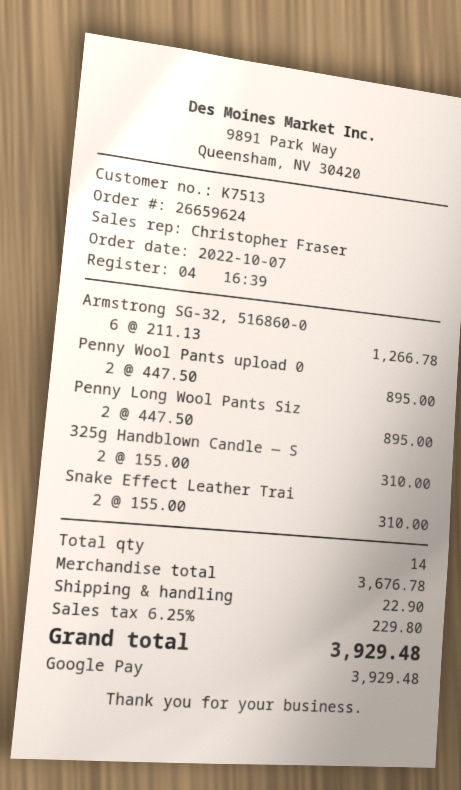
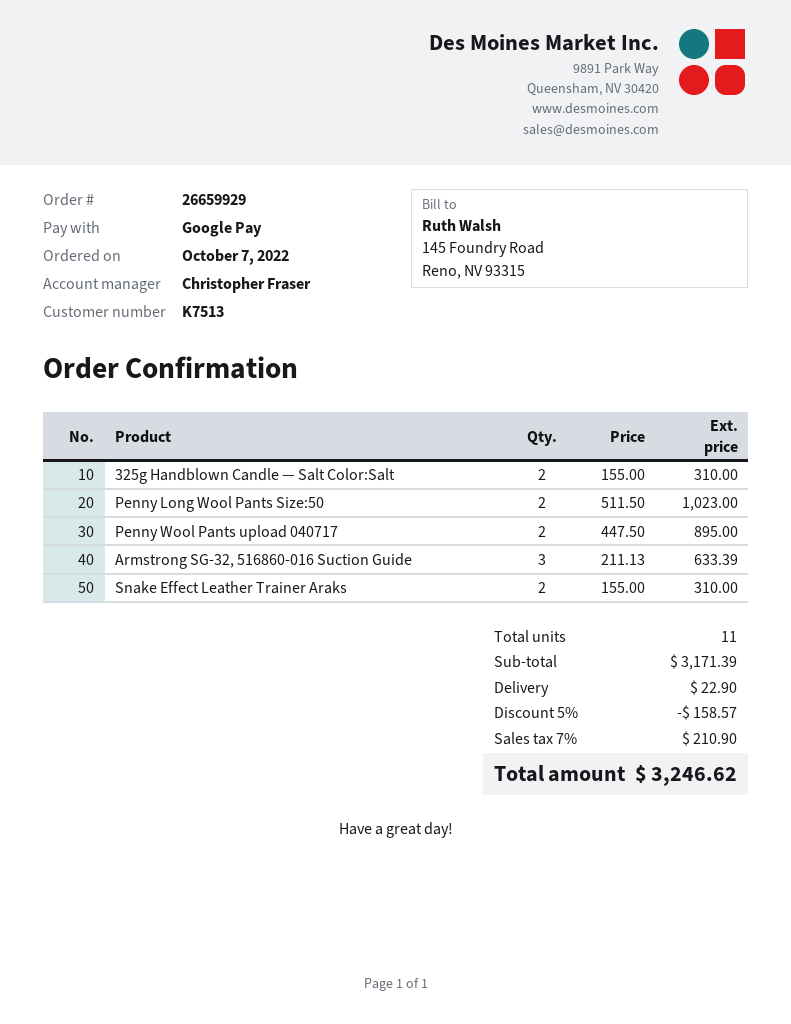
order number: 26659624 -> 26659929
Armstrong SG-32, 516860-0: 6 x 211.13 = 1266.78 -> 3 x 211.13 = 633.39
Penny Long Wool Pants Siz: 2 x 447.50 = 895.00 -> 2 x 511.50 = 1023.00
total quantity: 14 -> 11
subtotal: 3676.78 -> 3171.39
discount: none -> 5% = 158.57
tax: 6.25% = 229.80 -> 7% = 210.90
total: 3929.48 -> 3246.62

